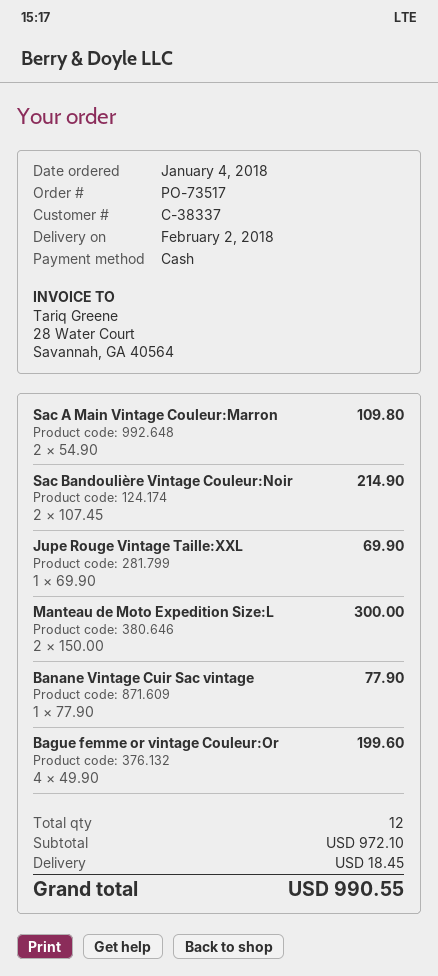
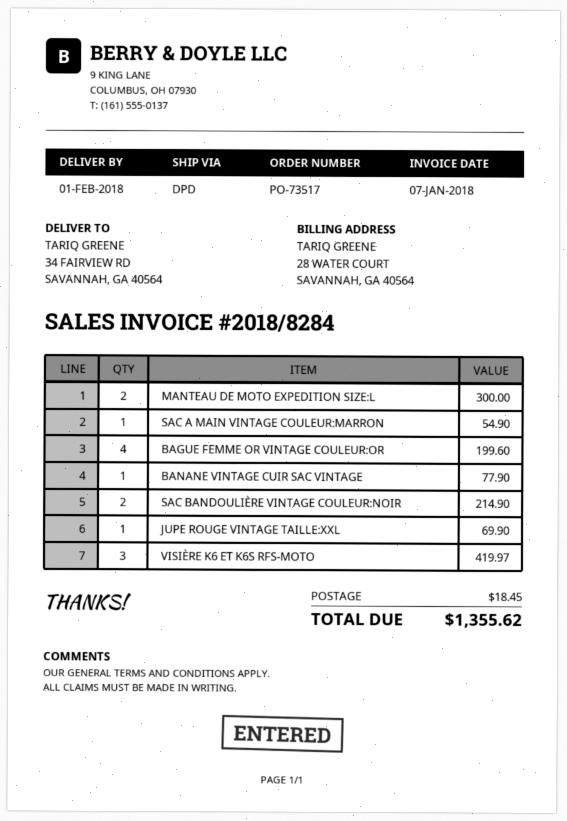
delivery date: 2018-02-02 -> 2018-02-01
Sac A Main Vintage Couleur:Marron: 2 for 109.80 -> 1 for 54.90
VISIÈRE K6 ET K6S RFS-MOTO: none -> 3 for 419.97
total: 990.55 -> 1355.62

